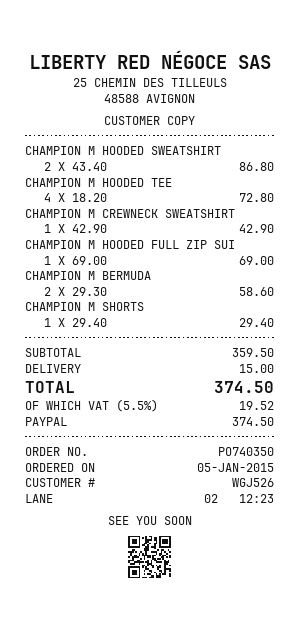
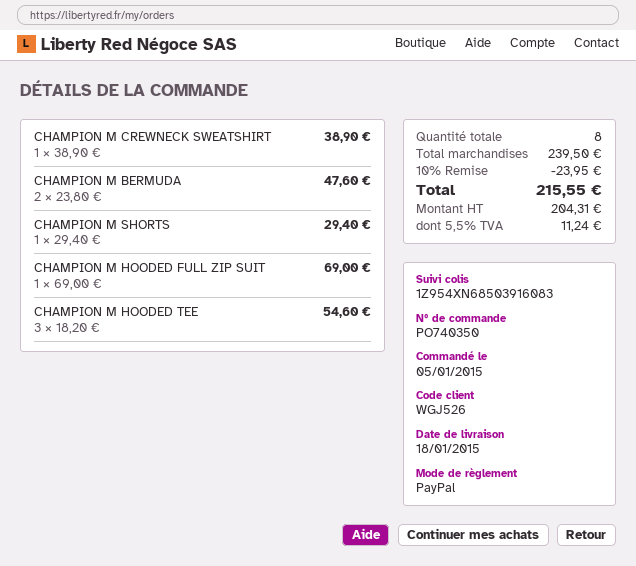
CHAMPION M HOODED SWEATSHIRT: 2 x 43.40 = 86.80 -> none
CHAMPION M HOODED TEE: 4 x 18.20 = 72.80 -> 3 x 18.20 = 54.60
CHAMPION M CREWNECK SWEATSHIRT: 1 x 42.90 = 42.90 -> 1 x 38.90 = 38.90
CHAMPION M BERMUDA: 2 x 29.30 = 58.60 -> 2 x 23.80 = 47.60
subtotal: 359.50 -> 239.50
discount: none -> 10% = 23.95
shipping: 15.00 -> none
tax: 5.5% = 19.52 -> 5.5% = 11.24
total: 374.50 -> 215.55

